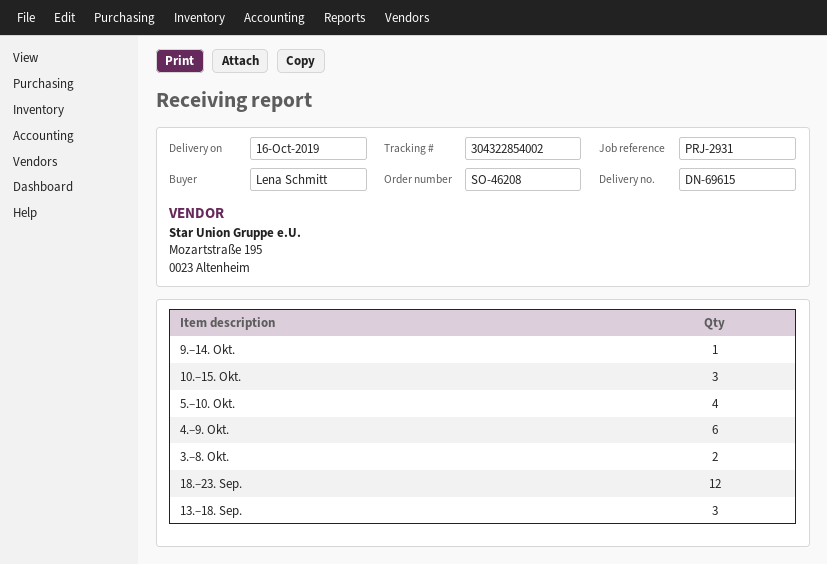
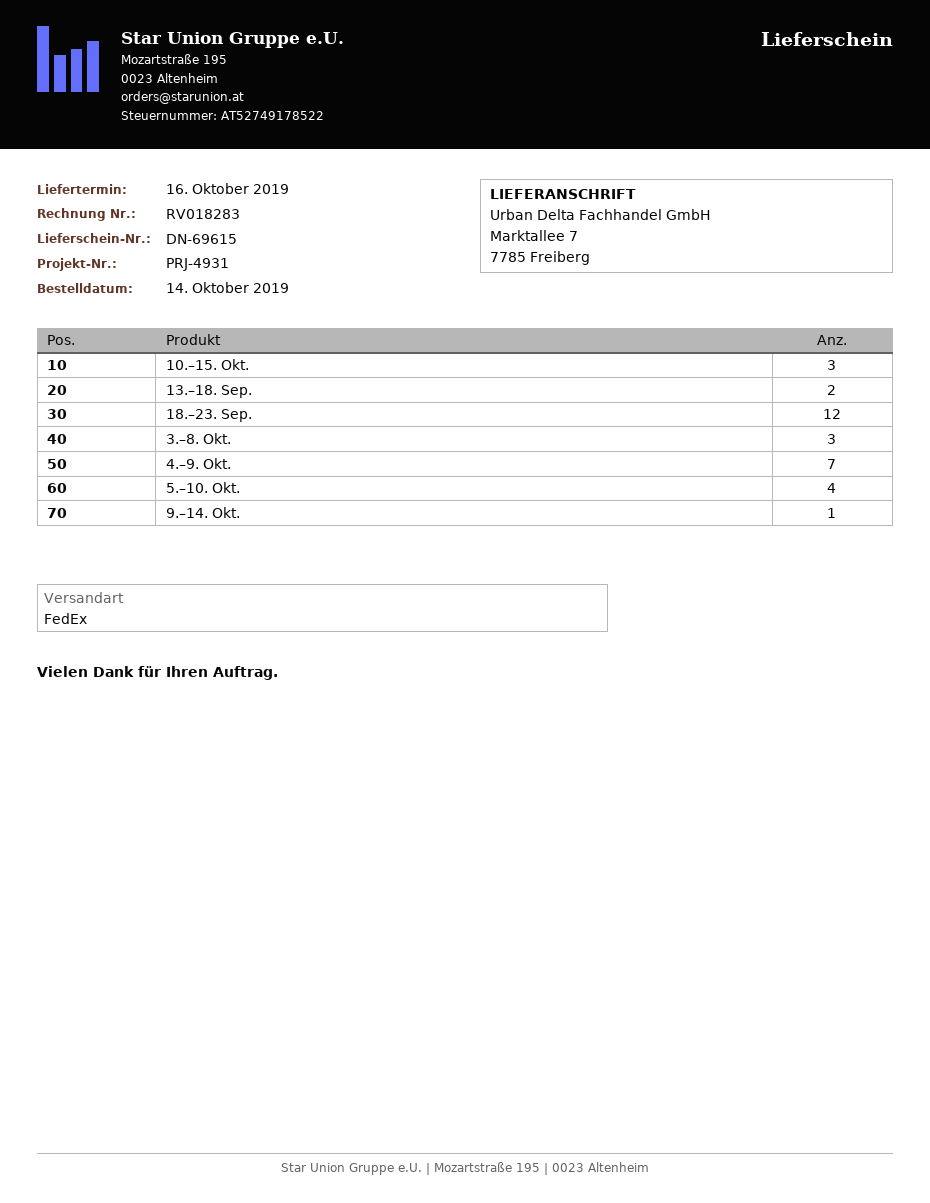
reference: PRJ-2931 -> PRJ-4931
4.–9. Okt.: 6 -> 7
3.–8. Okt.: 2 -> 3
13.–18. Sep.: 3 -> 2

